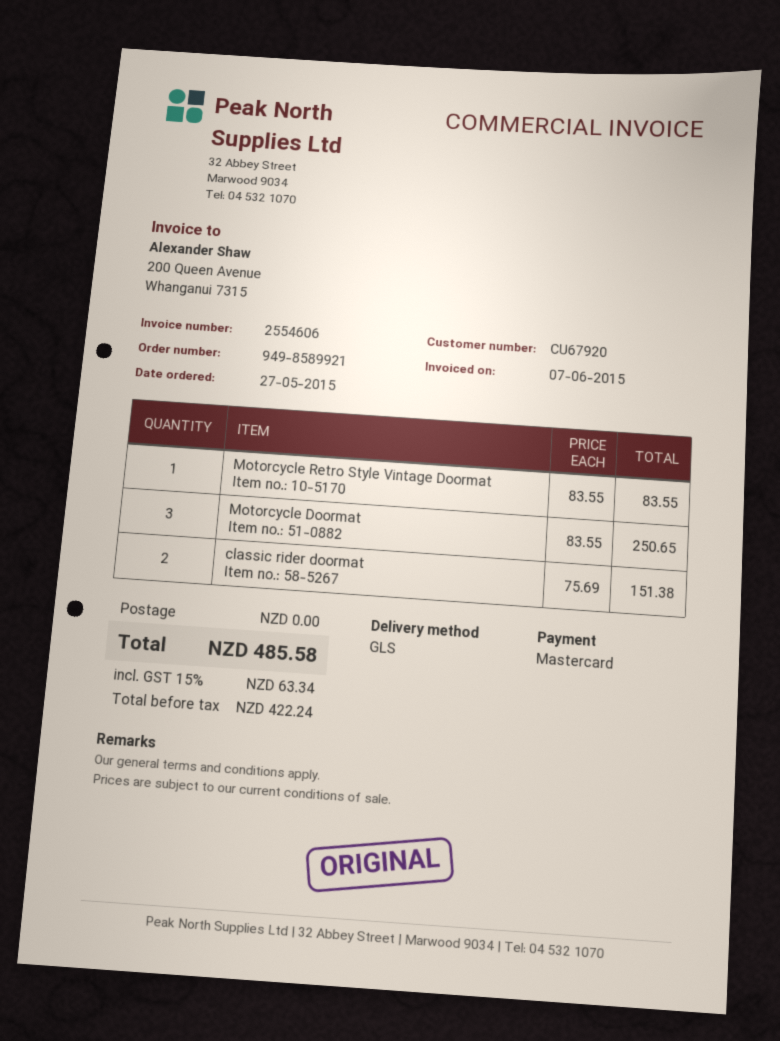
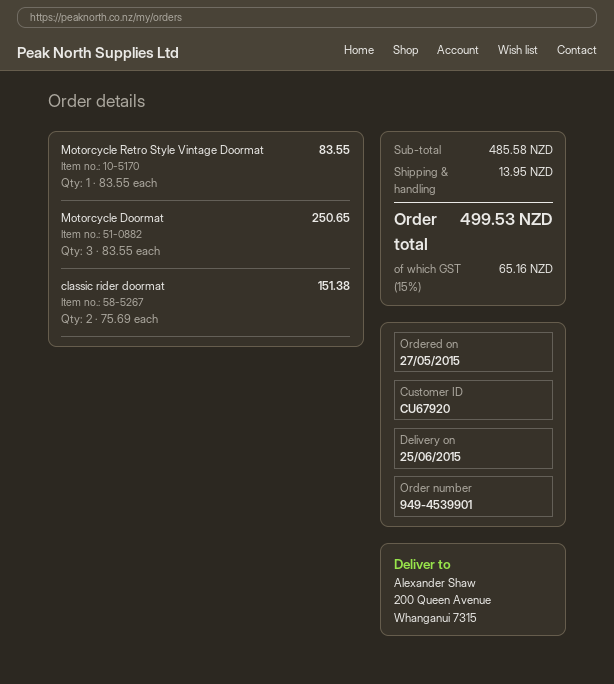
order number: 949-8589921 -> 949-4539901
shipping: 0.00 -> 13.95
tax: 15% = 63.34 -> 15% = 65.16
total: 485.58 -> 499.53

